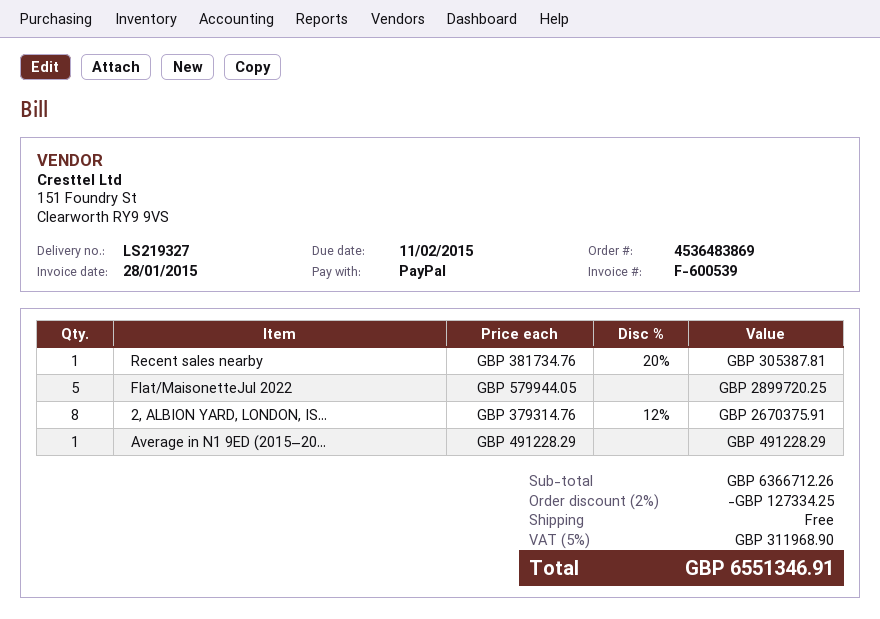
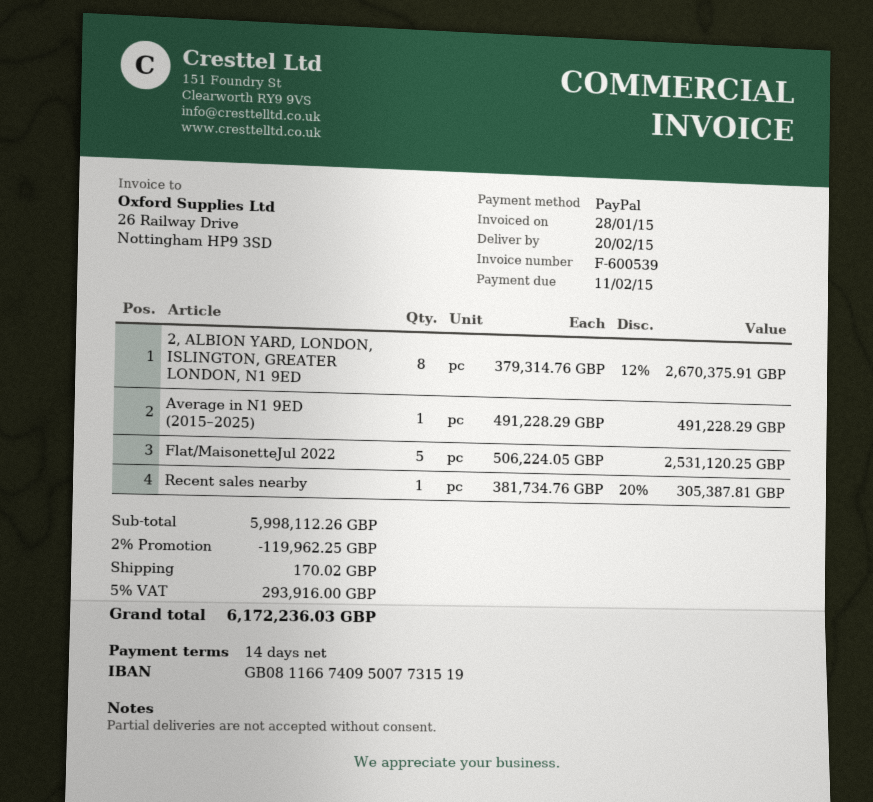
Flat/MaisonetteJul 2022: 5 x 579944.05 = 2899720.25 -> 5 x 506224.05 = 2531120.25
subtotal: 6366712.26 -> 5998112.26
discount: 2% = 127334.25 -> 2% = 119962.25
shipping: 0.00 -> 170.02
tax: 5% = 311968.90 -> 5% = 293916.00
total: 6551346.91 -> 6172236.03

